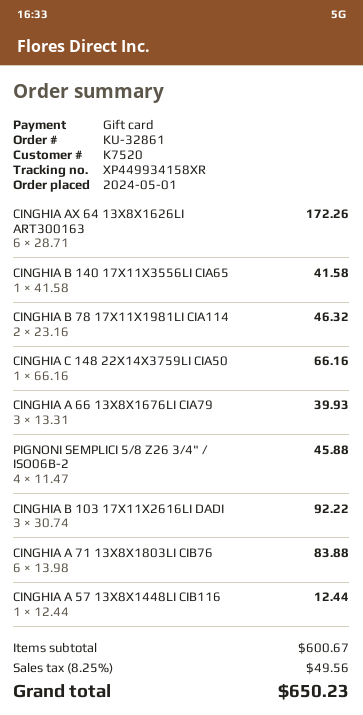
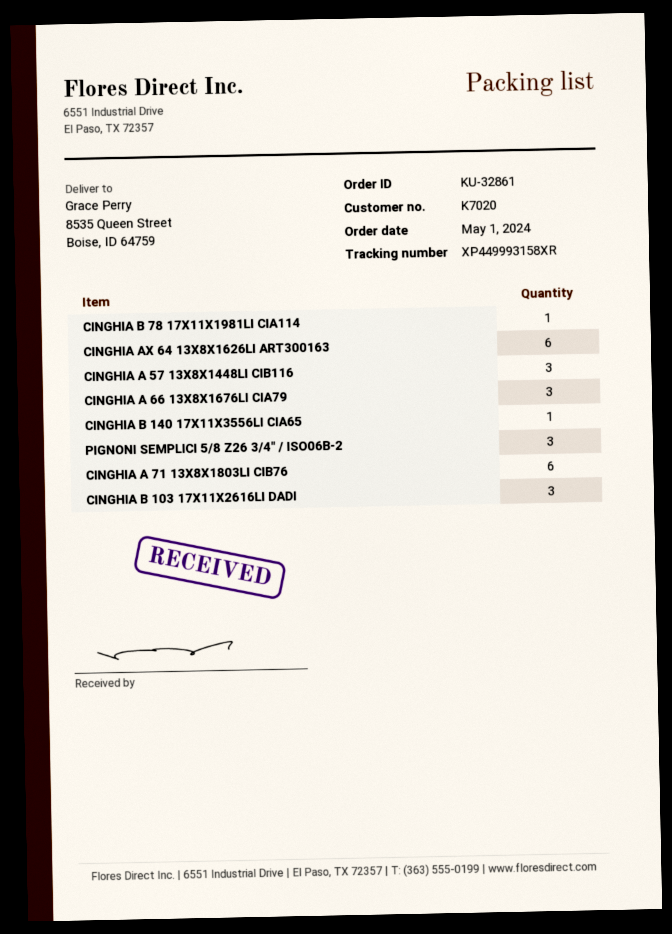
customer number: K7520 -> K7020
tracking number: XP449934158XR -> XP449993158XR
CINGHIA B 78 17X11X1981LI CIA114: 2 -> 1
CINGHIA C 148 22X14X3759LI CIA50: 1 -> none
PIGNONI SEMPLICI 5/8 Z26 3/4" / ISO06B-2: 4 -> 3
CINGHIA A 57 13X8X1448LI CIB116: 1 -> 3

